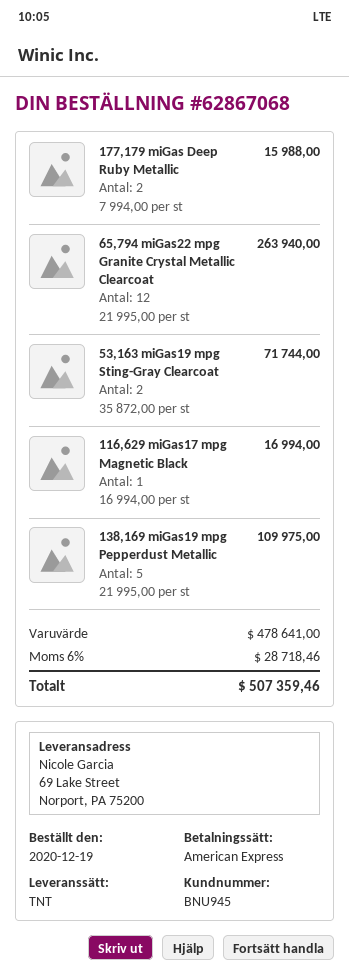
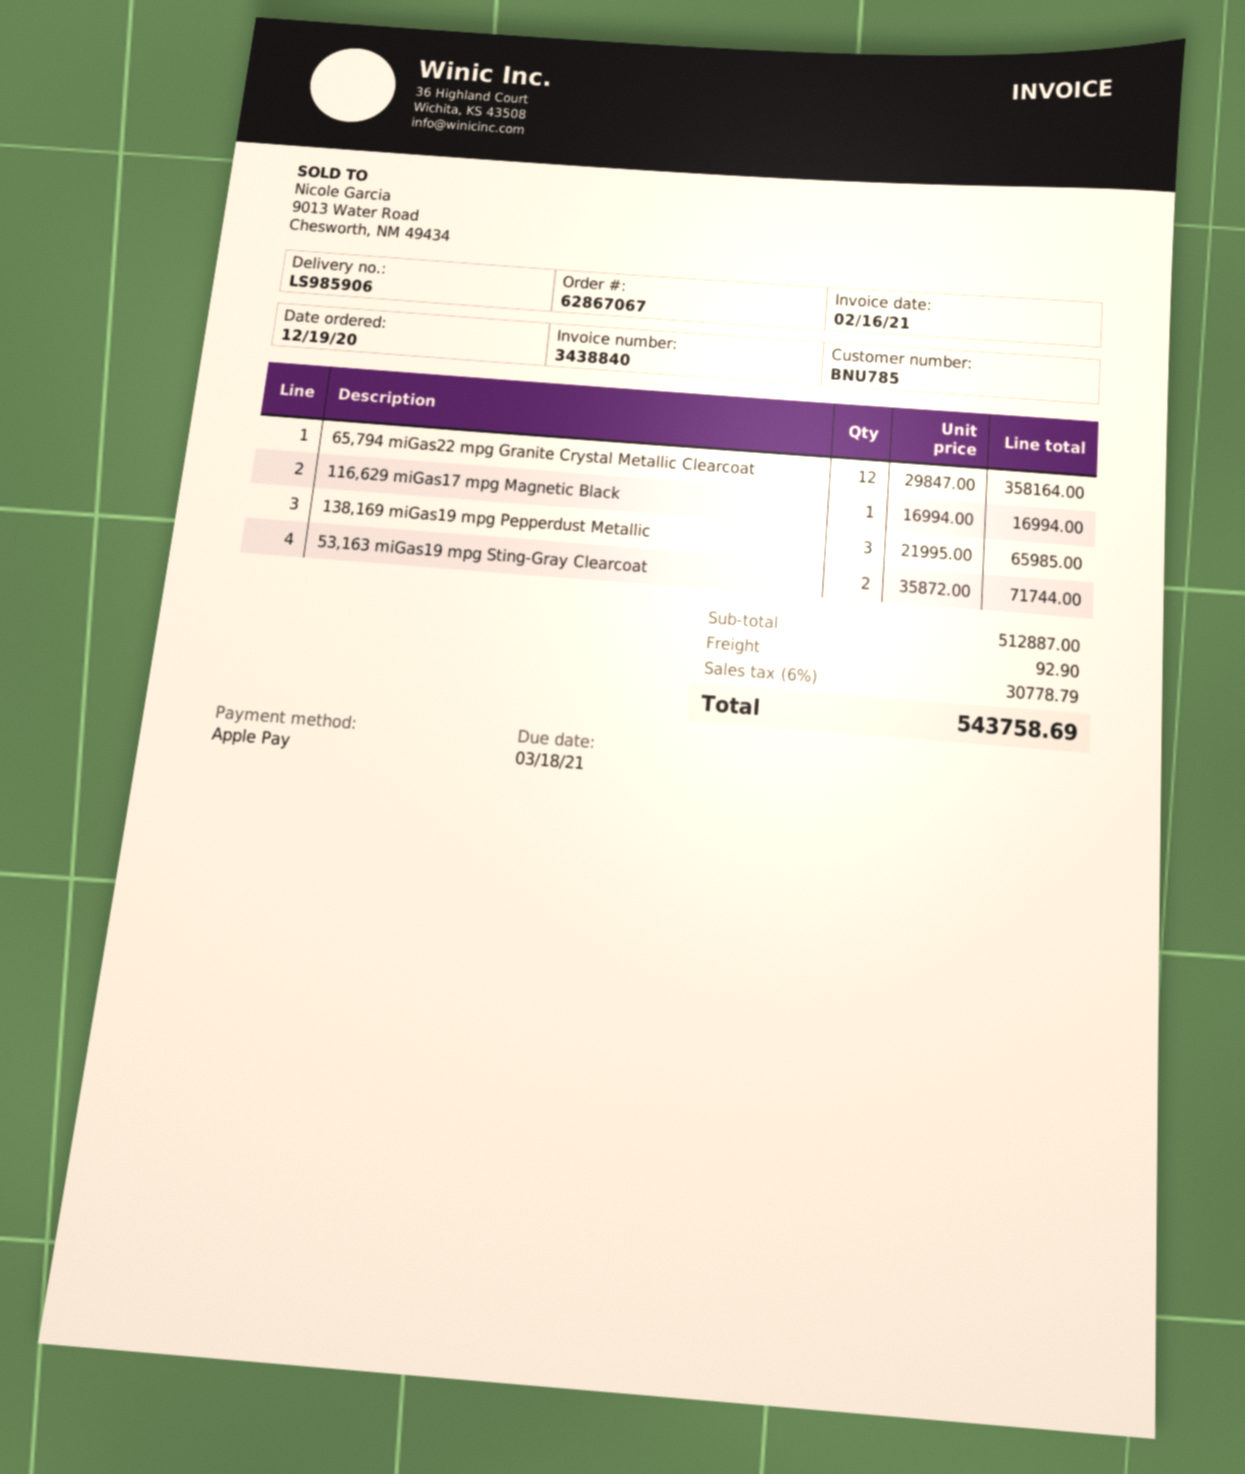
order number: 62867068 -> 62867067
customer number: BNU945 -> BNU785
payment method: American Express -> Apple Pay
177,179 miGas Deep Ruby Metallic: 2 x 7994.00 = 15988.00 -> none
65,794 miGas22 mpg Granite Crystal Metallic Clearcoat: 12 x 21995.00 = 263940.00 -> 12 x 29847.00 = 358164.00
138,169 miGas19 mpg Pepperdust Metallic: 5 x 21995.00 = 109975.00 -> 3 x 21995.00 = 65985.00
subtotal: 478641.00 -> 512887.00
shipping: none -> 92.90
tax: 6% = 28718.46 -> 6% = 30778.79
total: 507359.46 -> 543758.69

